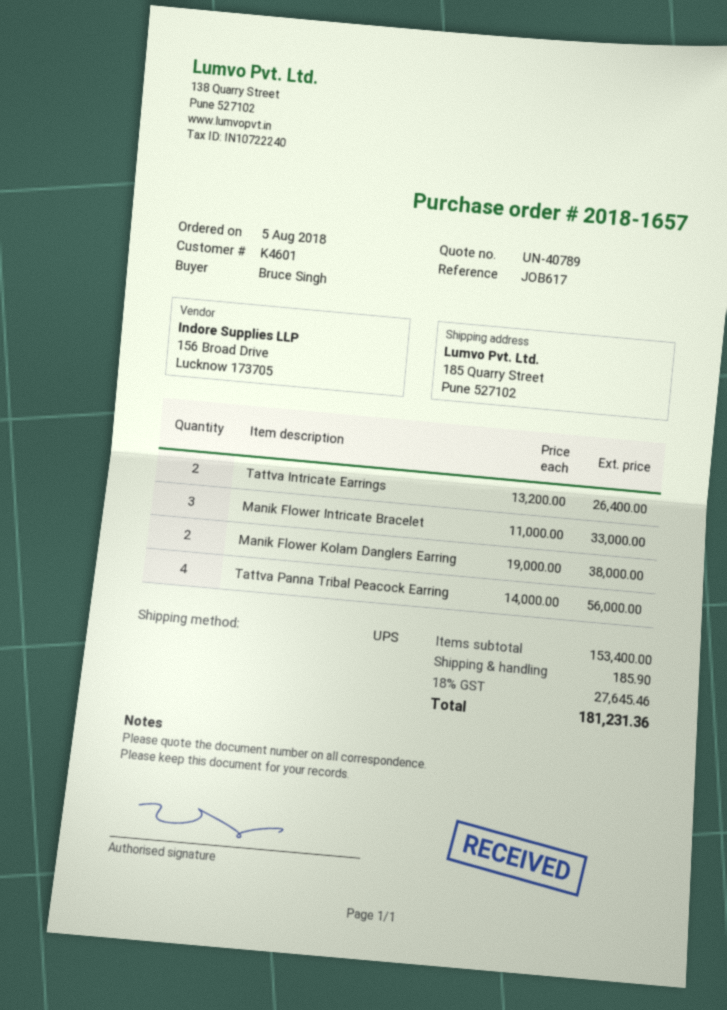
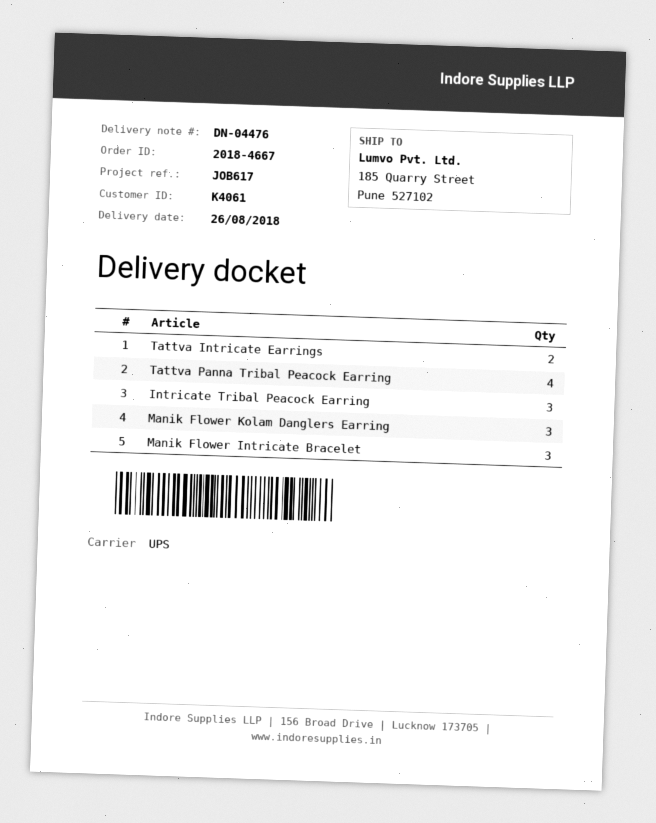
order number: 2018-1657 -> 2018-4667
customer number: K4601 -> K4061
Manik Flower Kolam Danglers Earring: 2 -> 3
Intricate Tribal Peacock Earring: none -> 3

